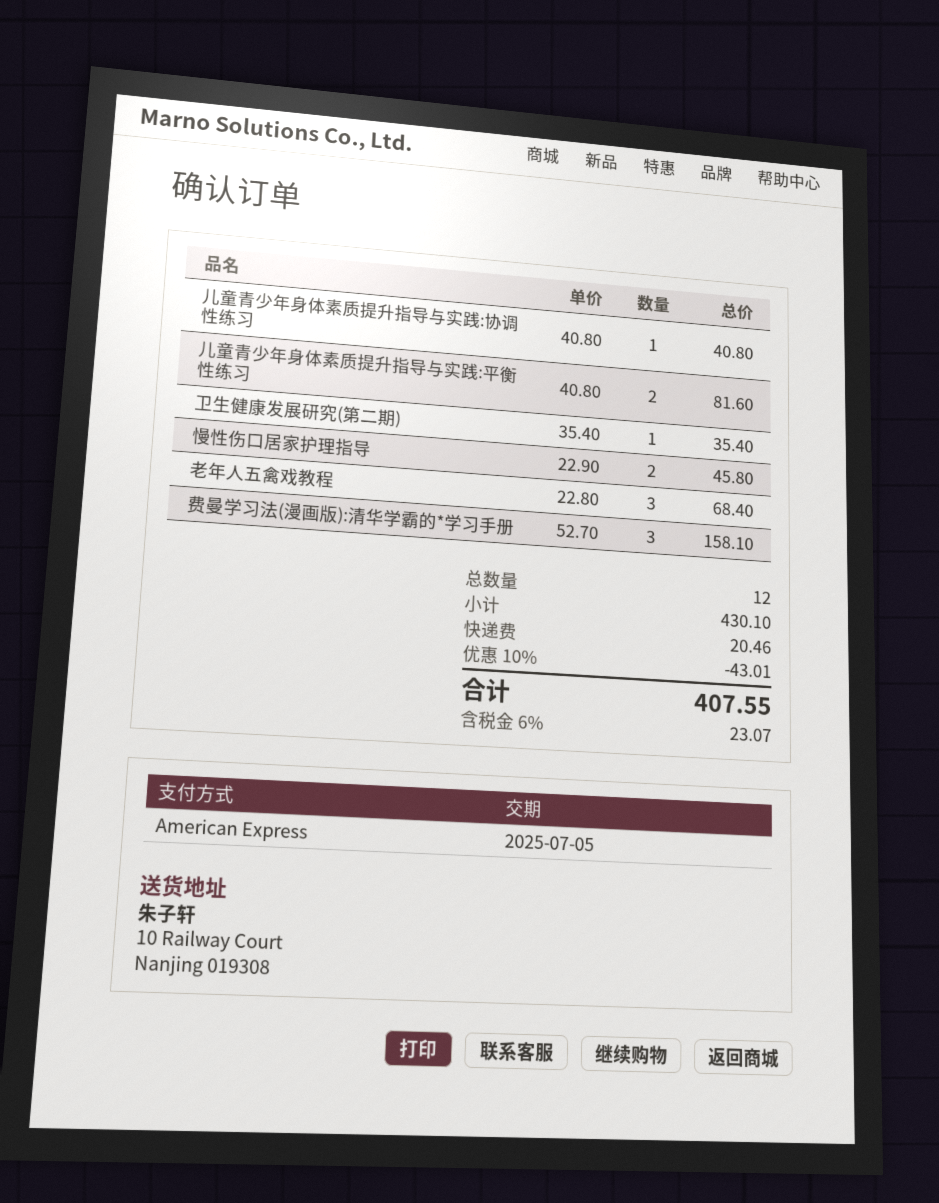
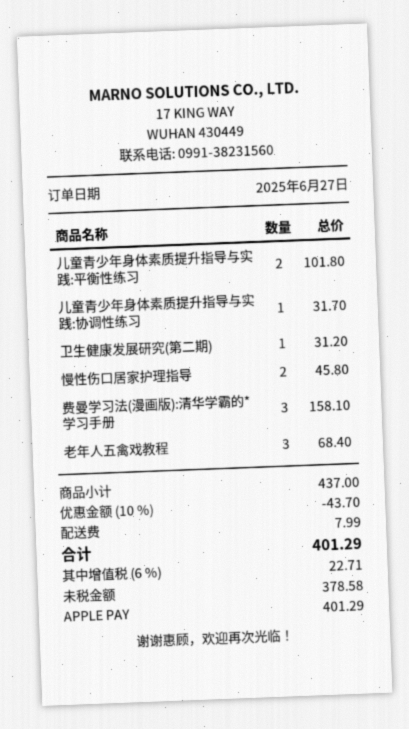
payment method: American Express -> Apple Pay
儿童青少年身体素质提升指导与实践:协调性练习: 1 for 40.80 -> 1 for 31.70
儿童青少年身体素质提升指导与实践:平衡性练习: 2 for 81.60 -> 2 for 101.80
卫生健康发展研究(第二期): 1 for 35.40 -> 1 for 31.20
subtotal: 430.10 -> 437.00
discount: 10% = 43.01 -> 10% = 43.70
shipping: 20.46 -> 7.99
tax: 6% = 23.07 -> 6% = 22.71
total: 407.55 -> 401.29

